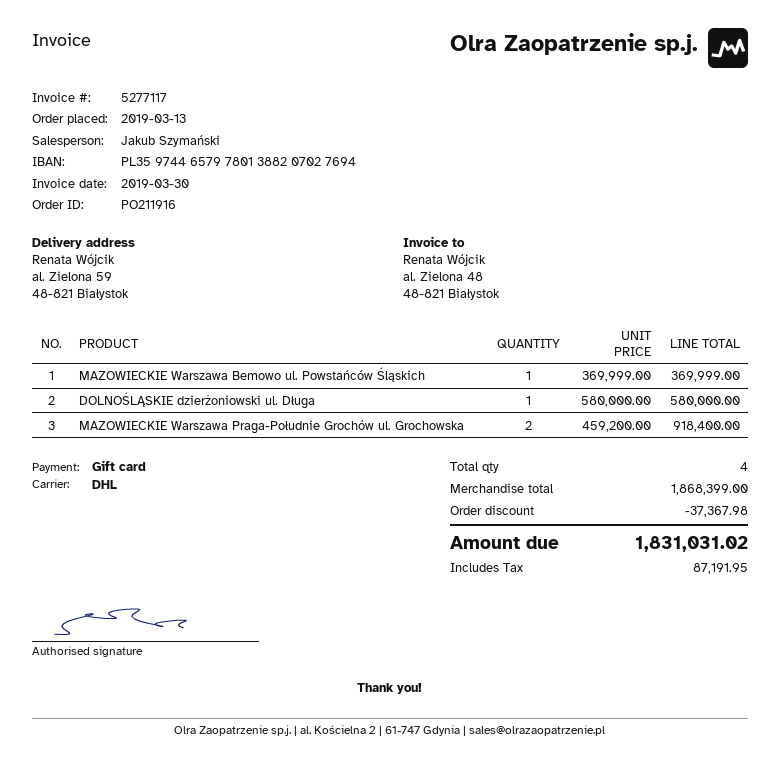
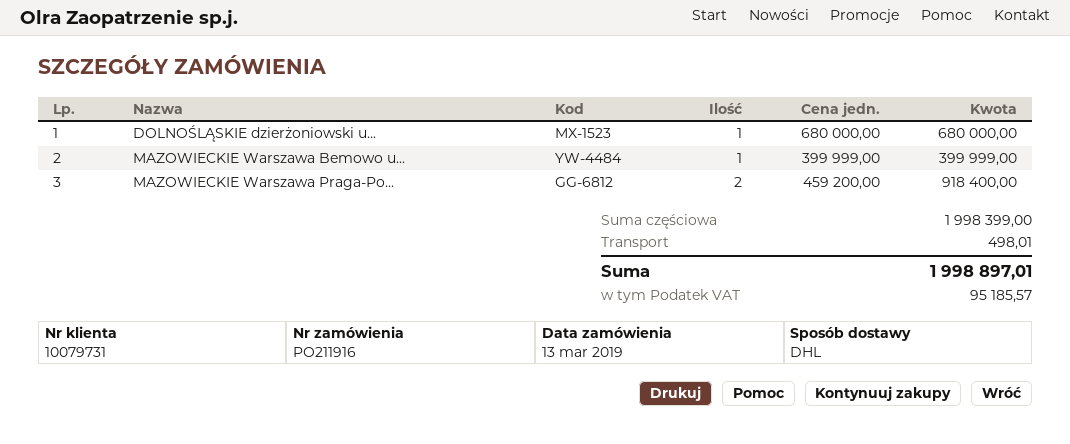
MAZOWIECKIE Warszawa Bemowo ul. Powstańców Śląskich: 1 x 369999.00 = 369999.00 -> 1 x 399999.00 = 399999.00
DOLNOŚLĄSKIE dzierżoniowski ul. Długa: 1 x 580000.00 = 580000.00 -> 1 x 680000.00 = 680000.00
subtotal: 1868399.00 -> 1998399.00
discount: 37367.98 -> none
shipping: none -> 498.01
tax: 87191.95 -> 95185.57
total: 1831031.02 -> 1998897.01

